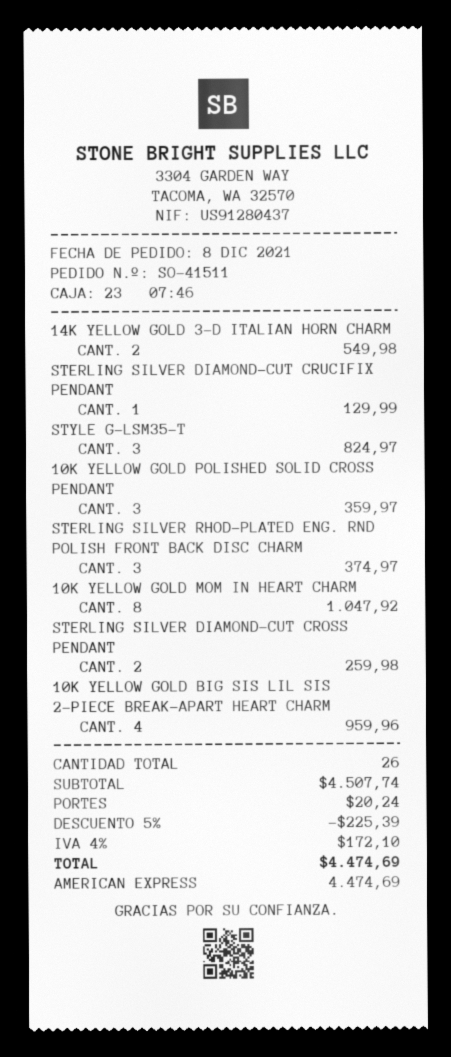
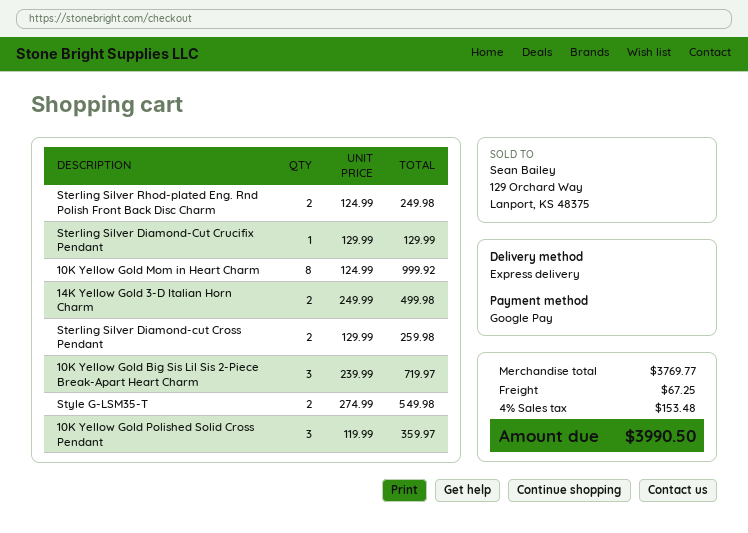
payment method: American Express -> Google Pay
14K YELLOW GOLD 3-D ITALIAN HORN CHARM: 2 for 549.98 -> 2 for 499.98
STYLE G-LSM35-T: 3 for 824.97 -> 2 for 549.98
STERLING SILVER RHOD-PLATED ENG. RND POLISH FRONT BACK DISC CHARM: 3 for 374.97 -> 2 for 249.98
10K YELLOW GOLD MOM IN HEART CHARM: 8 for 1047.92 -> 8 for 999.92
10K YELLOW GOLD BIG SIS LIL SIS 2-PIECE BREAK-APART HEART CHARM: 4 for 959.96 -> 3 for 719.97
subtotal: 4507.74 -> 3769.77
discount: 5% = 225.39 -> none
shipping: 20.24 -> 67.25
tax: 4% = 172.10 -> 4% = 153.48
total: 4474.69 -> 3990.50

